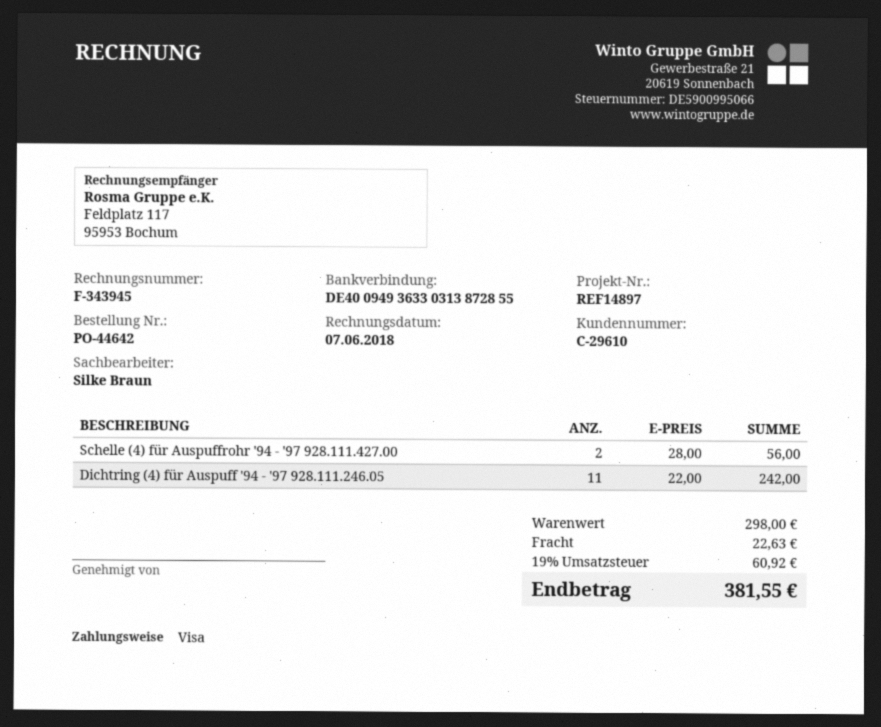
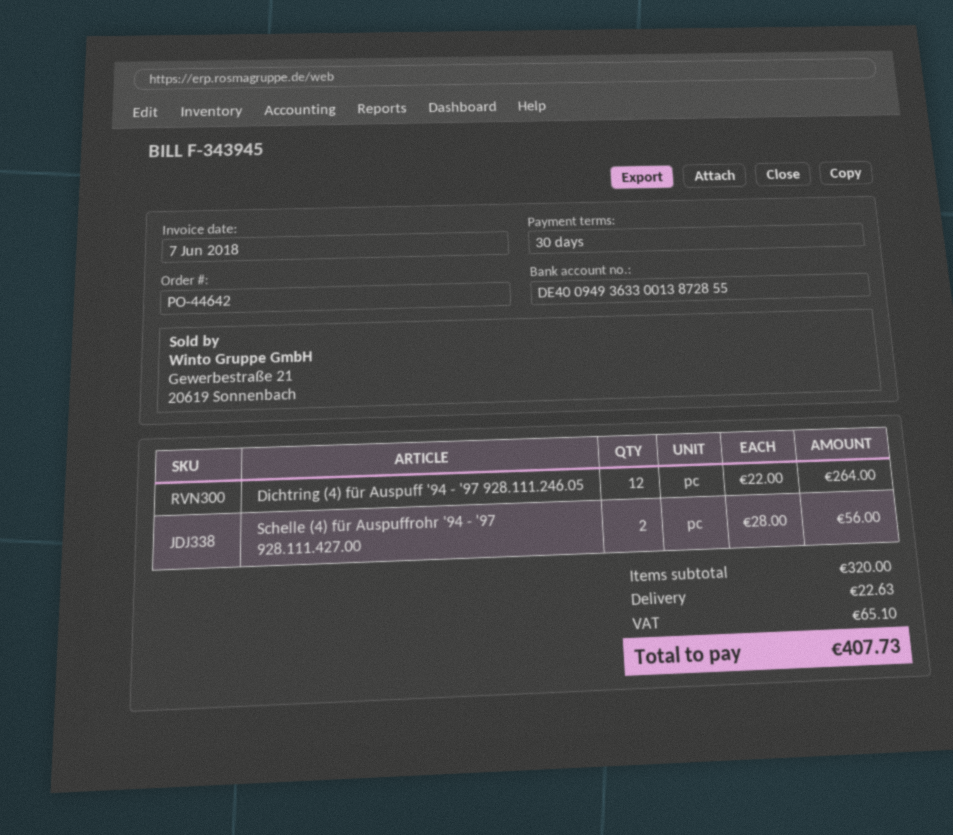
bank account: DE40094936330313872855 -> DE40094936330013872855
Dichtring (4) für Auspuff '94 - '97 928.111.246.05: 11 x 22.00 = 242.00 -> 12 x 22.00 = 264.00
subtotal: 298.00 -> 320.00
tax: 60.92 -> 65.10
total: 381.55 -> 407.73

